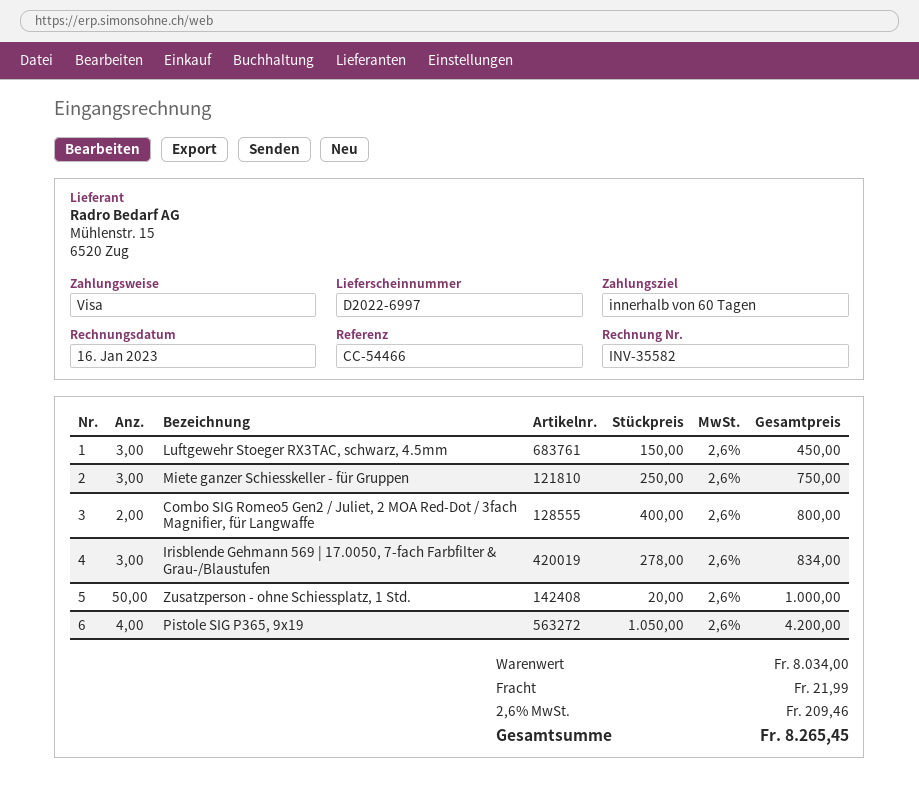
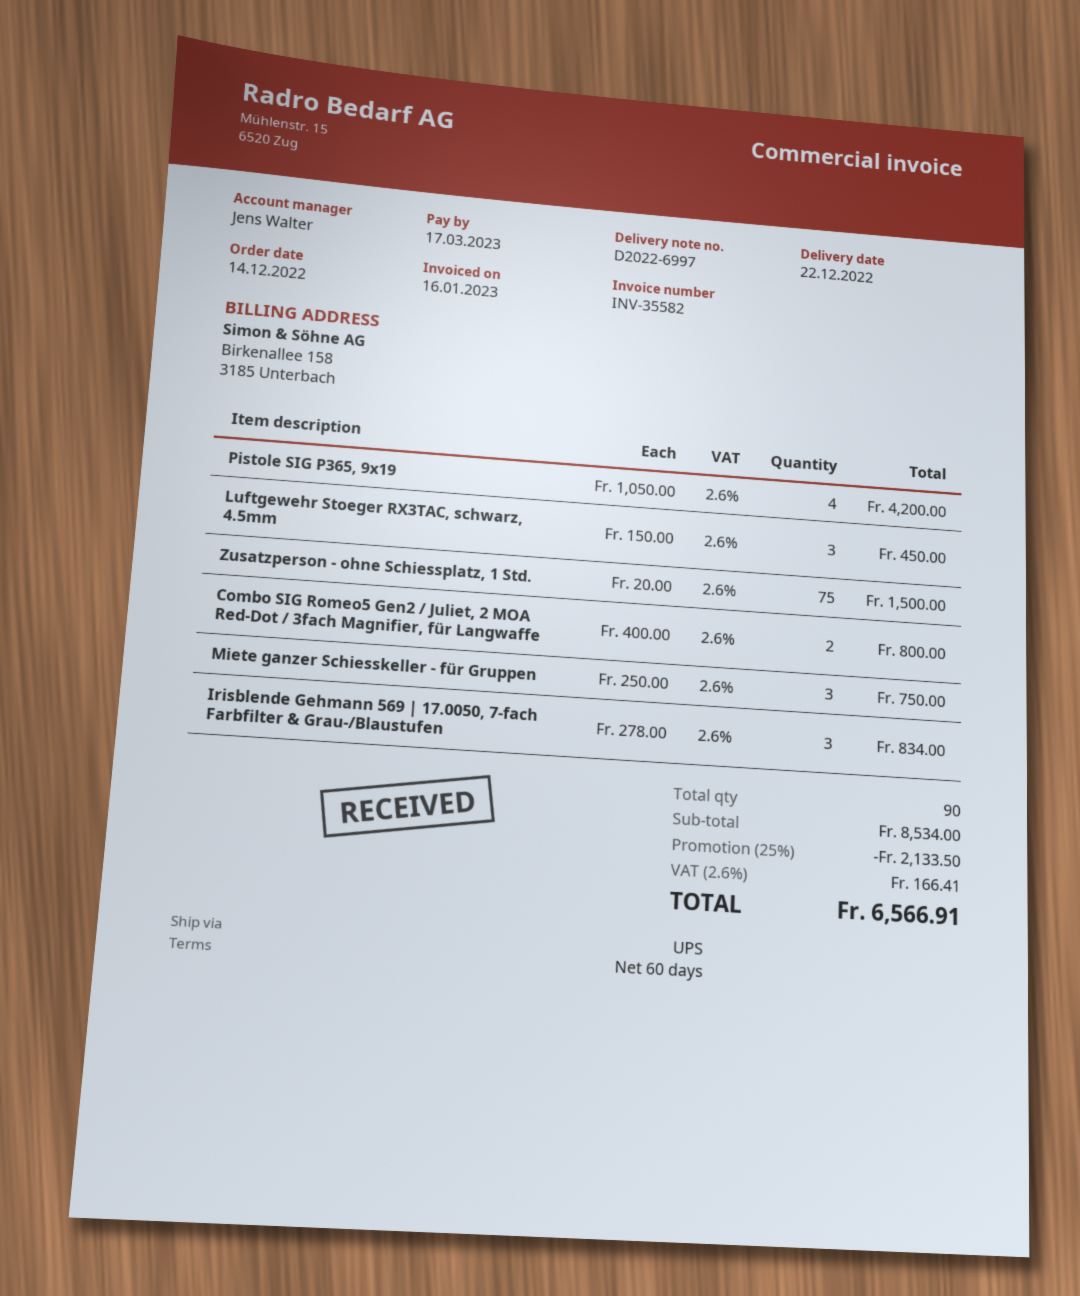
Zusatzperson - ohne Schiessplatz, 1 Std.: 50 x 20.00 = 1000.00 -> 75 x 20.00 = 1500.00
subtotal: 8034.00 -> 8534.00
discount: none -> 25% = 2133.50
shipping: 21.99 -> none
tax: 2.6% = 209.46 -> 2.6% = 166.41
total: 8265.45 -> 6566.91

